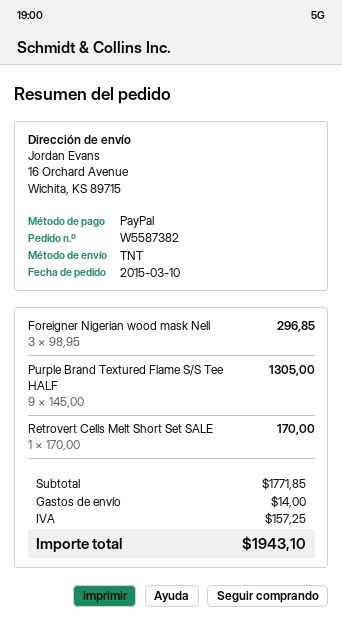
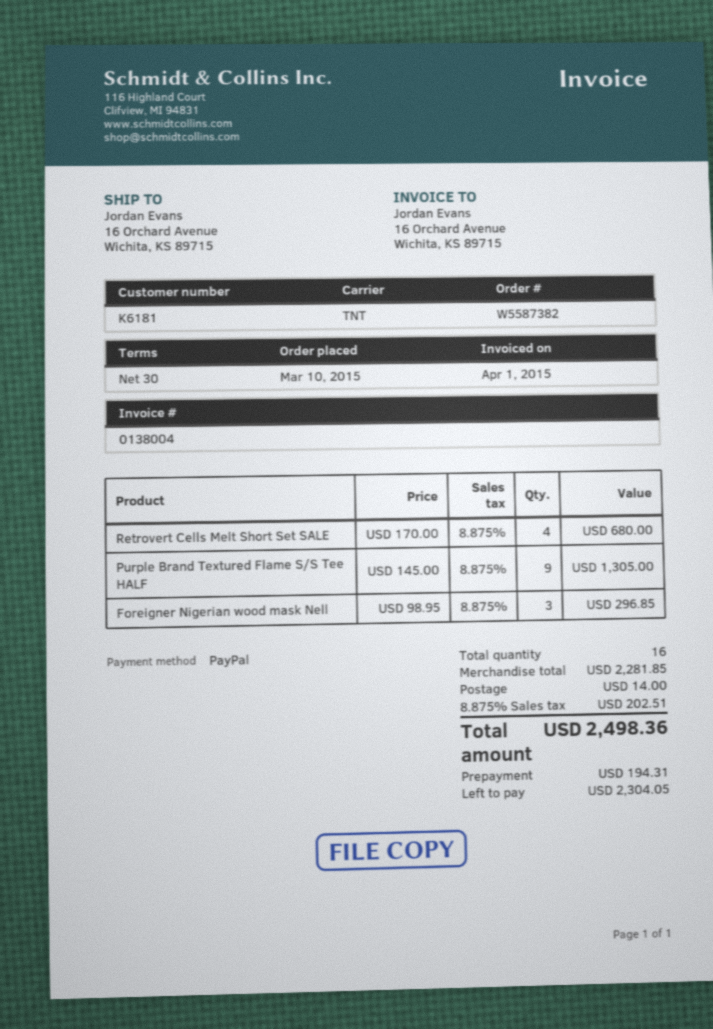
Retrovert Cells Melt Short Set SALE: 1 x 170.00 = 170.00 -> 4 x 170.00 = 680.00
subtotal: 1771.85 -> 2281.85
tax: 157.25 -> 202.51
total: 1943.10 -> 2498.36

